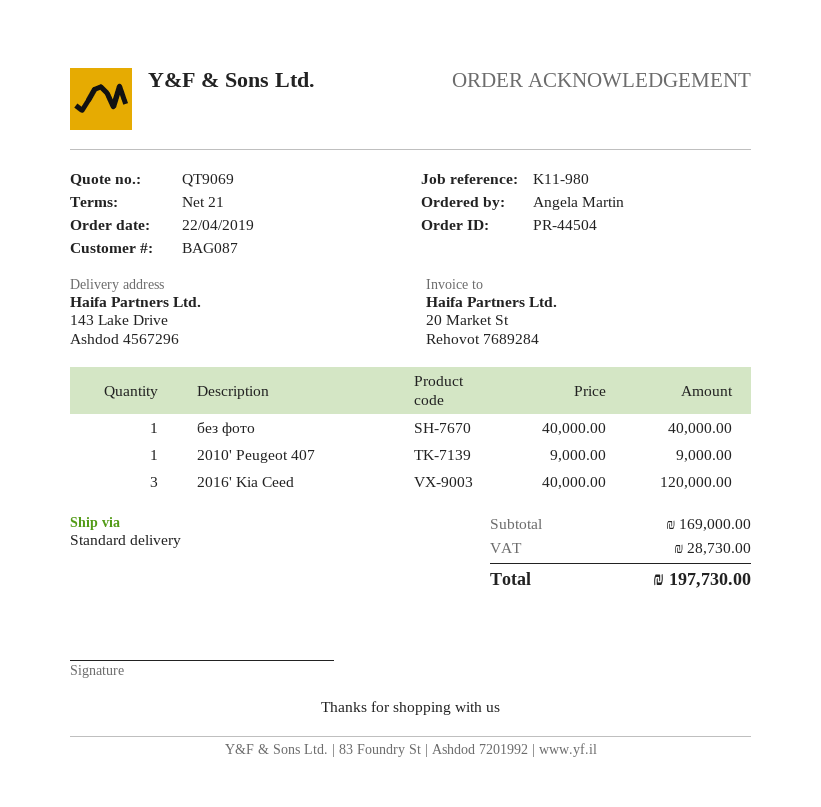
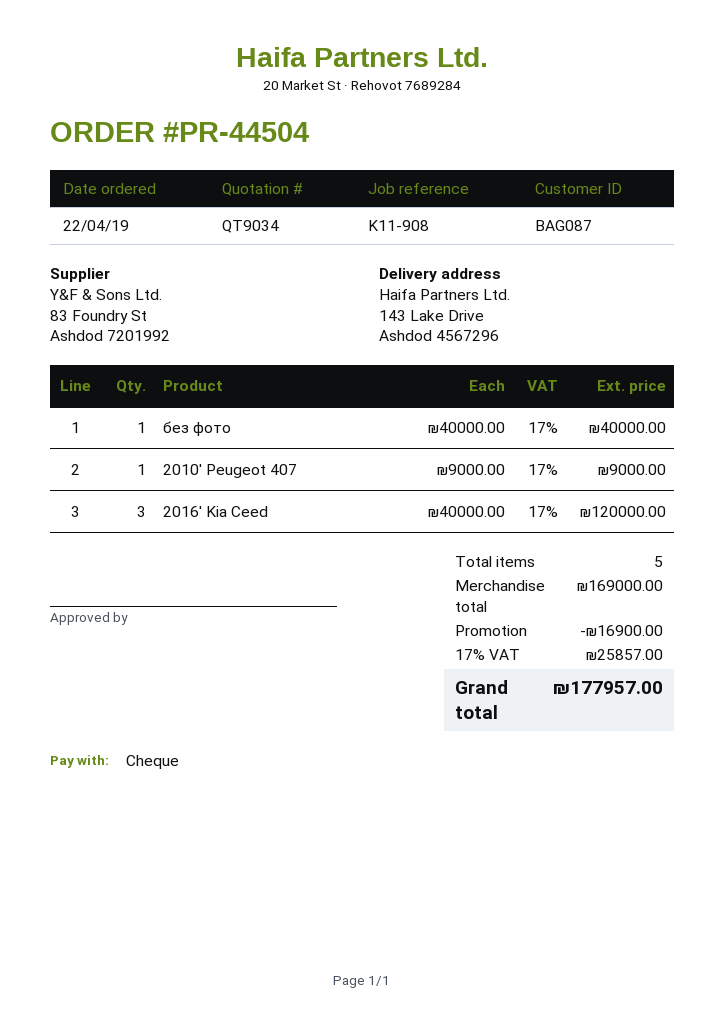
quote number: QT9069 -> QT9034
reference: K11-980 -> K11-908
discount: none -> 16900.00
tax: 28730.00 -> 25857.00
total: 197730.00 -> 177957.00

